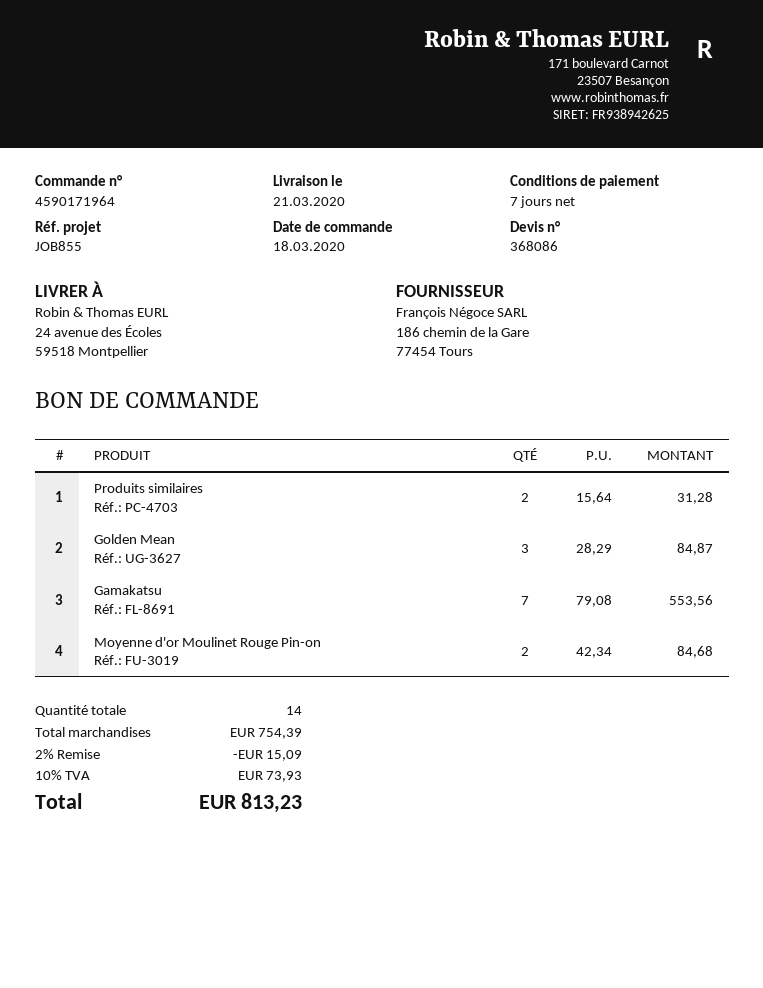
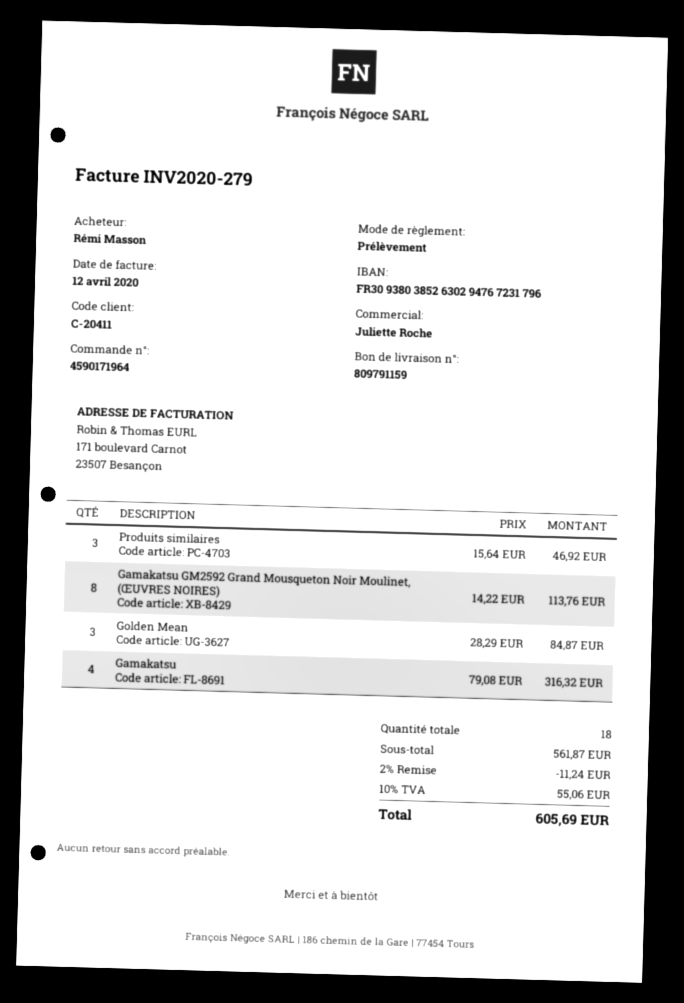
Produits similaires: 2 x 15.64 = 31.28 -> 3 x 15.64 = 46.92
Gamakatsu: 7 x 79.08 = 553.56 -> 4 x 79.08 = 316.32
Moyenne d'or Moulinet Rouge Pin-on: 2 x 42.34 = 84.68 -> none
Gamakatsu GM2592 Grand Mousqueton Noir Moulinet, (ŒUVRES NOIRES): none -> 8 x 14.22 = 113.76
total quantity: 14 -> 18
subtotal: 754.39 -> 561.87
discount: 2% = 15.09 -> 2% = 11.24
tax: 10% = 73.93 -> 10% = 55.06
total: 813.23 -> 605.69

